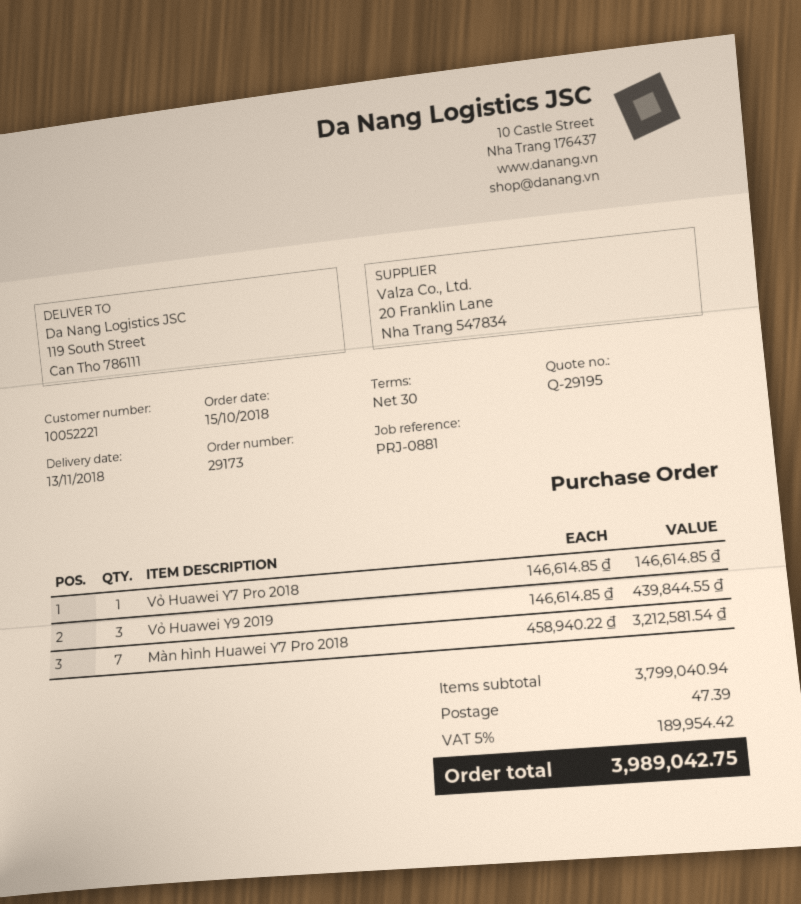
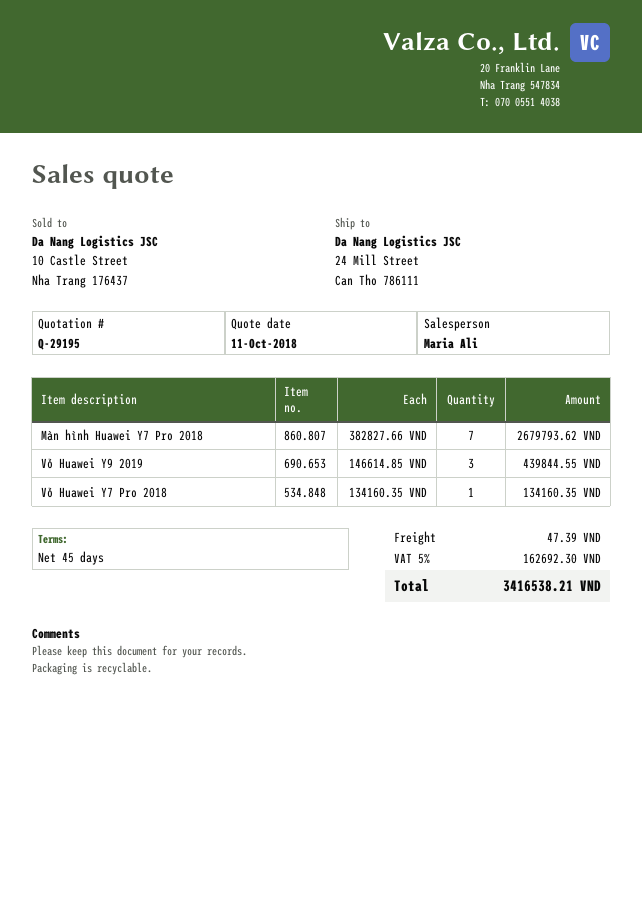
payment terms: 30 days -> 45 days
ship to: 119 South Street, Can Tho 786111 -> 24 Mill Street, Can Tho 786111
Vỏ Huawei Y7 Pro 2018: 1 x 146614.85 = 146614.85 -> 1 x 134160.35 = 134160.35
Màn hình Huawei Y7 Pro 2018: 7 x 458940.22 = 3212581.54 -> 7 x 382827.66 = 2679793.62
tax: 5% = 189954.42 -> 5% = 162692.30
total: 3989042.75 -> 3416538.21

